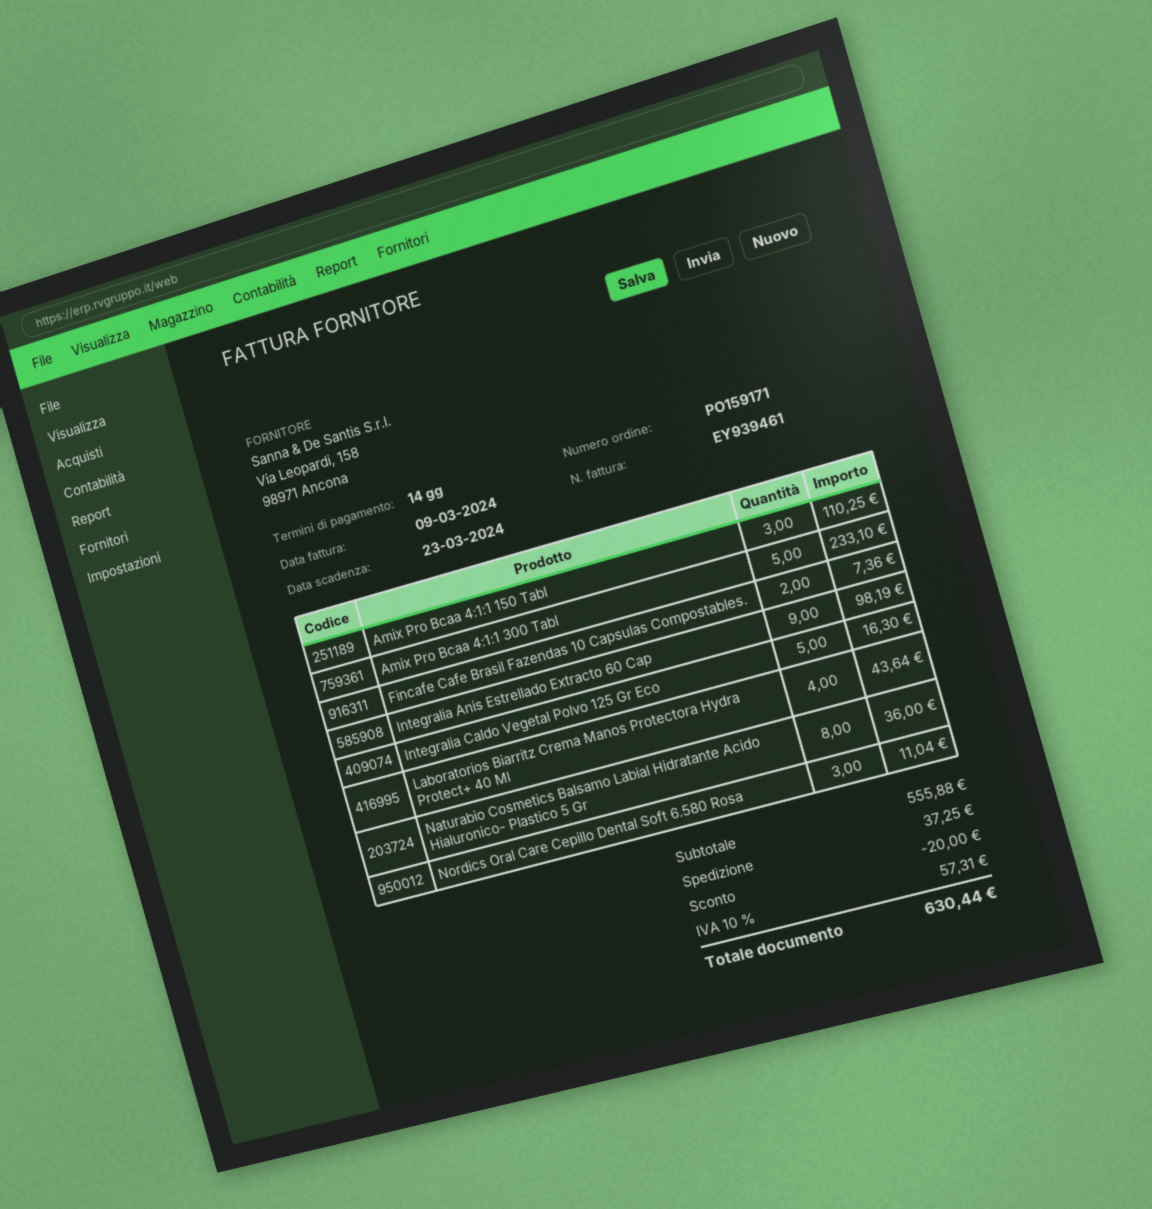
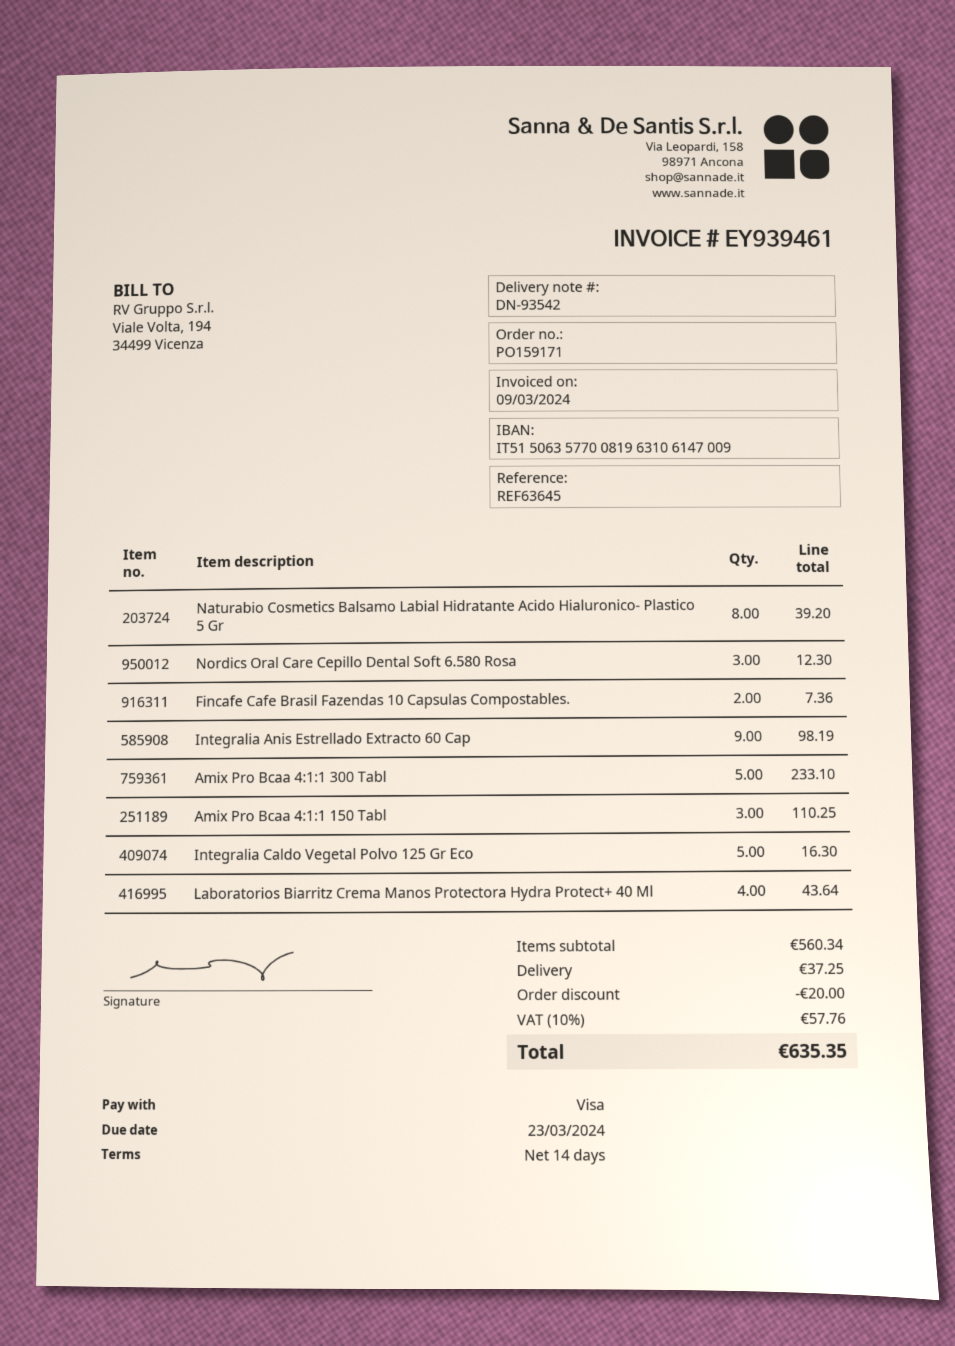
Naturabio Cosmetics Balsamo Labial Hidratante Acido Hialuronico- Plastico 5 Gr: 8 for 36.00 -> 8 for 39.20
Nordics Oral Care Cepillo Dental Soft 6.580 Rosa: 3 for 11.04 -> 3 for 12.30
subtotal: 555.88 -> 560.34
tax: 10% = 57.31 -> 10% = 57.76
total: 630.44 -> 635.35

